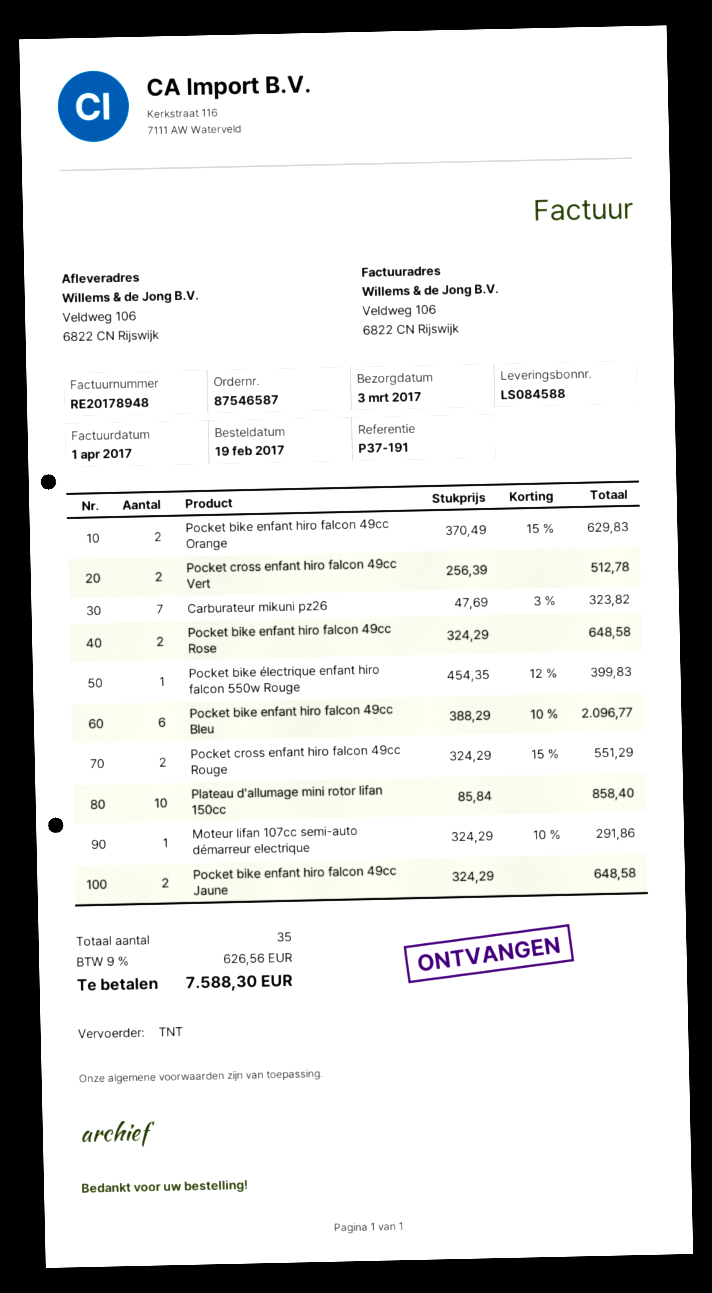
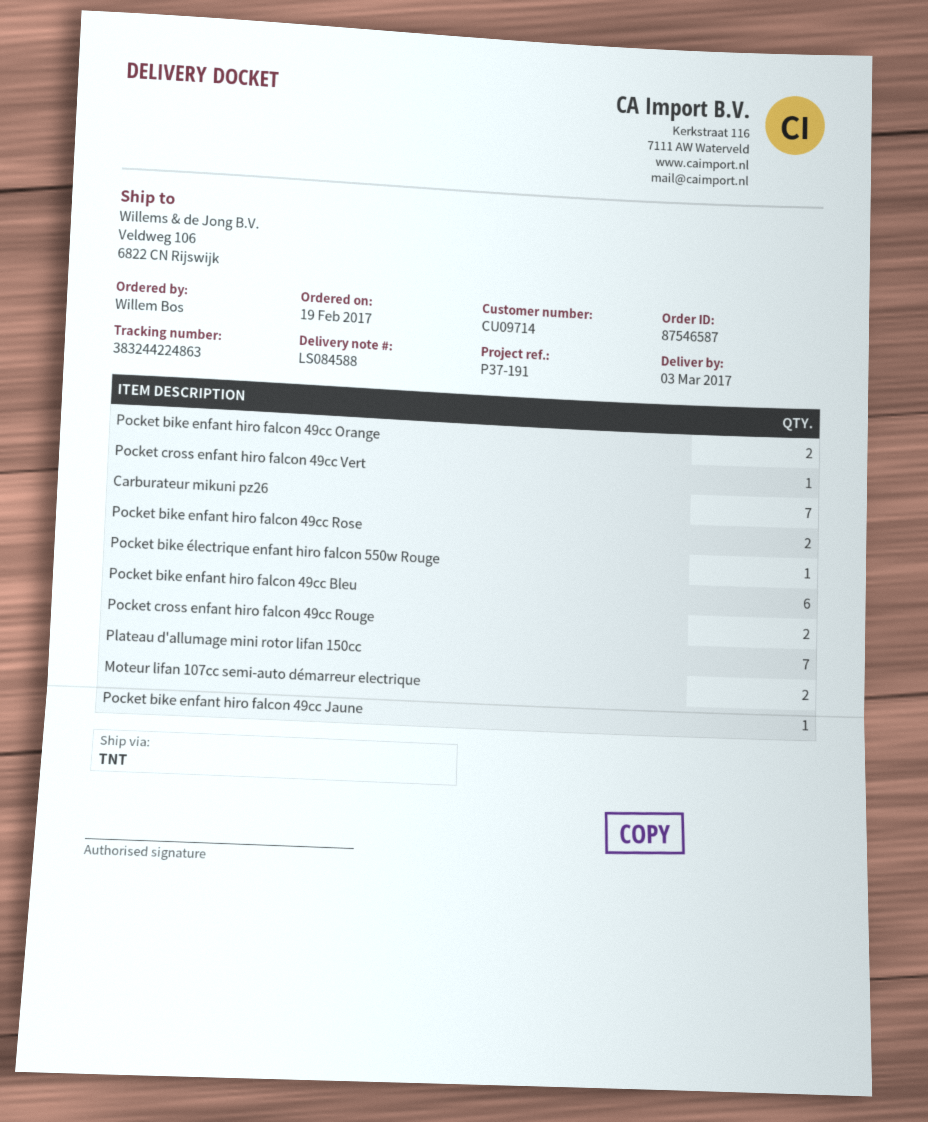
Pocket cross enfant hiro falcon 49cc Vert: 2 -> 1
Plateau d'allumage mini rotor lifan 150cc: 10 -> 7
Moteur lifan 107cc semi-auto démarreur electrique: 1 -> 2
Pocket bike enfant hiro falcon 49cc Jaune: 2 -> 1

